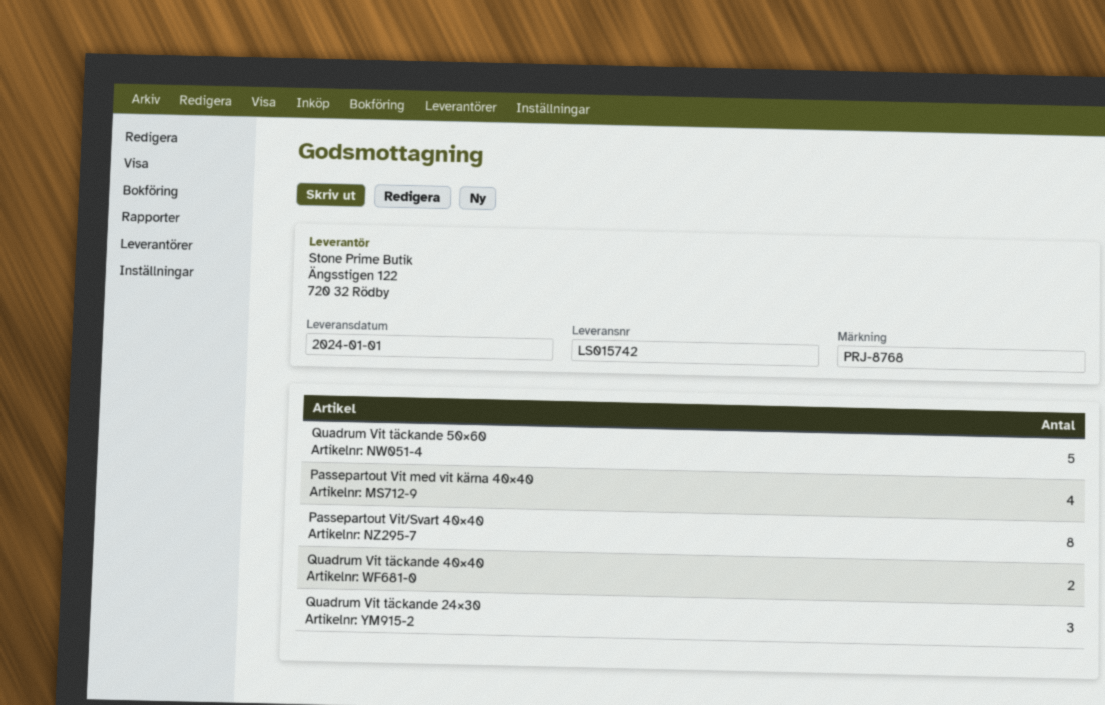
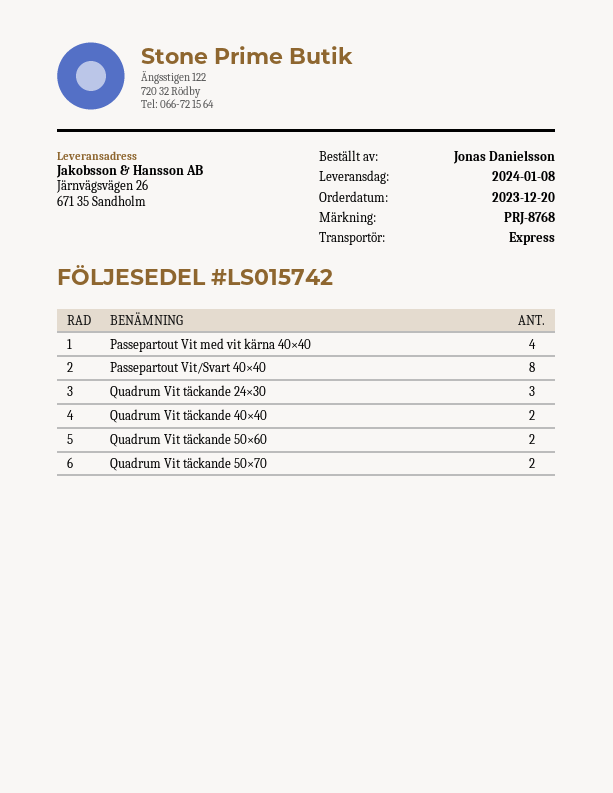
delivery date: 2024-01-01 -> 2024-01-08
Quadrum Vit täckande 50×60: 5 -> 2
Quadrum Vit täckande 50×70: none -> 2

